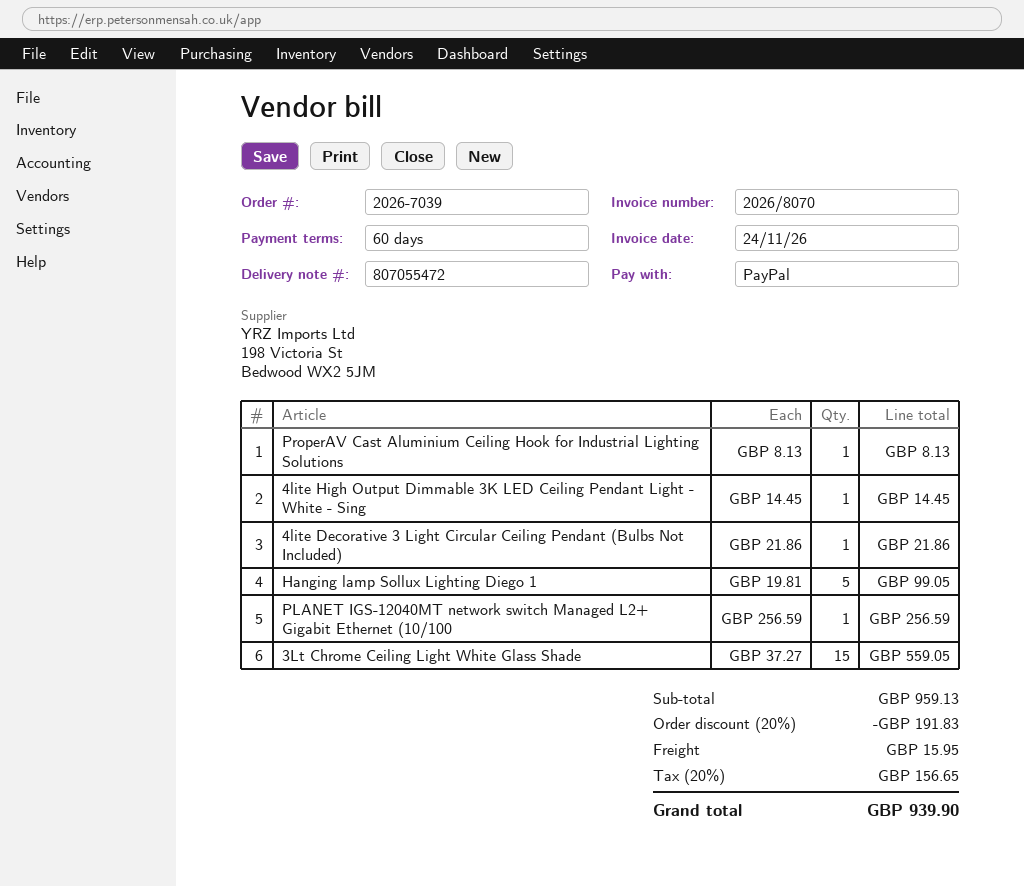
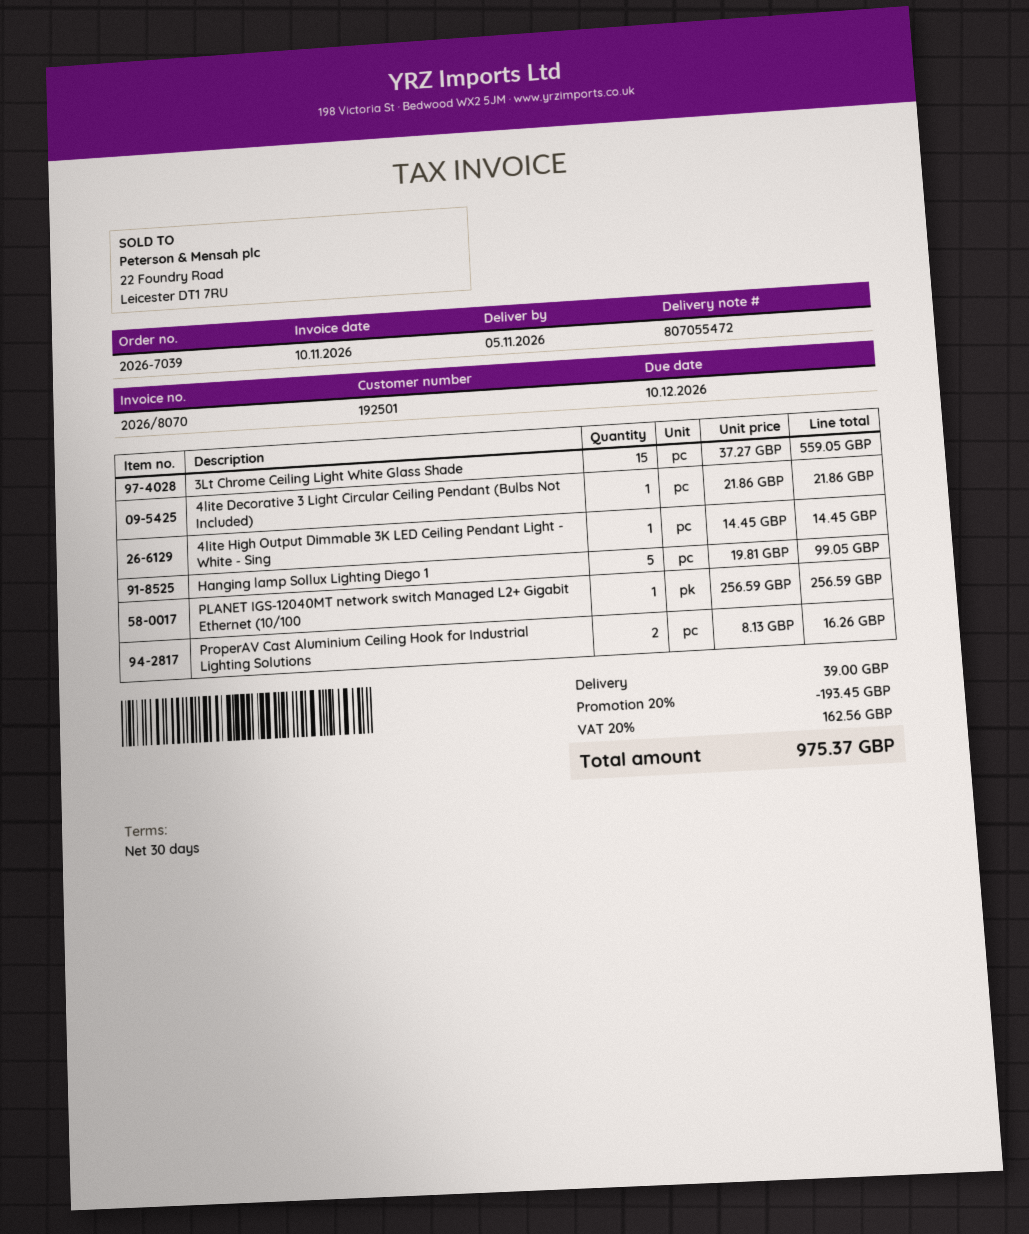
invoice date: 2026-11-24 -> 2026-11-10
payment terms: 60 days -> 30 days
ProperAV Cast Aluminium Ceiling Hook for Industrial Lighting Solutions: 1 x 8.13 = 8.13 -> 2 x 8.13 = 16.26
discount: 20% = 191.83 -> 20% = 193.45
shipping: 15.95 -> 39.00
tax: 20% = 156.65 -> 20% = 162.56
total: 939.90 -> 975.37

